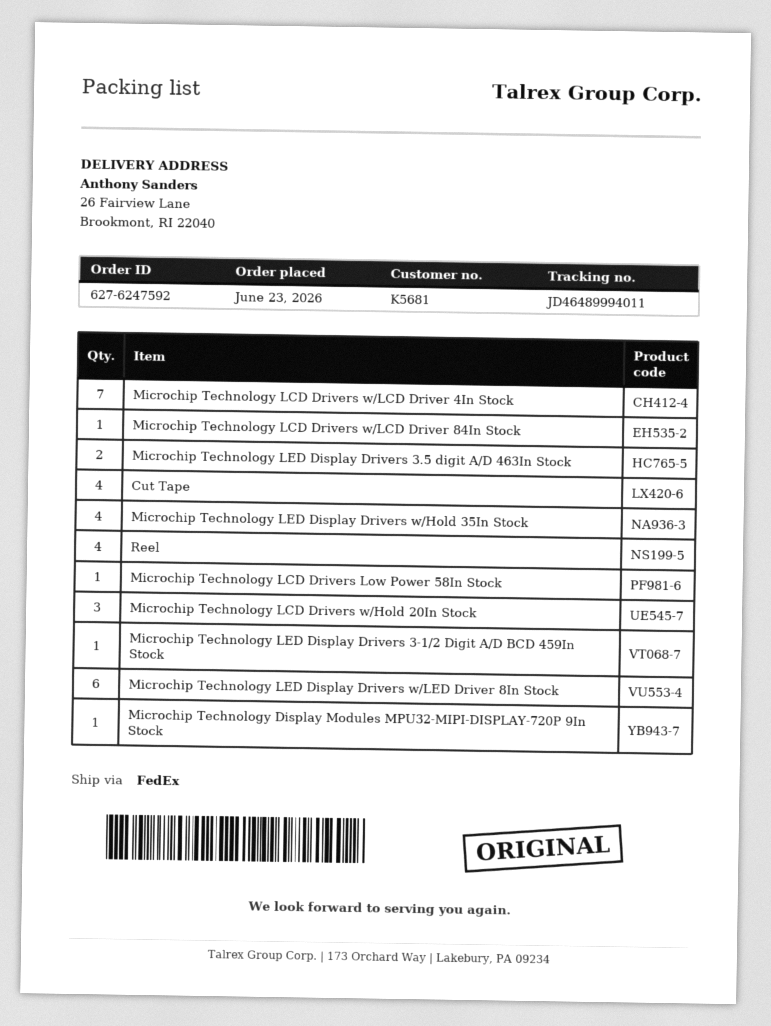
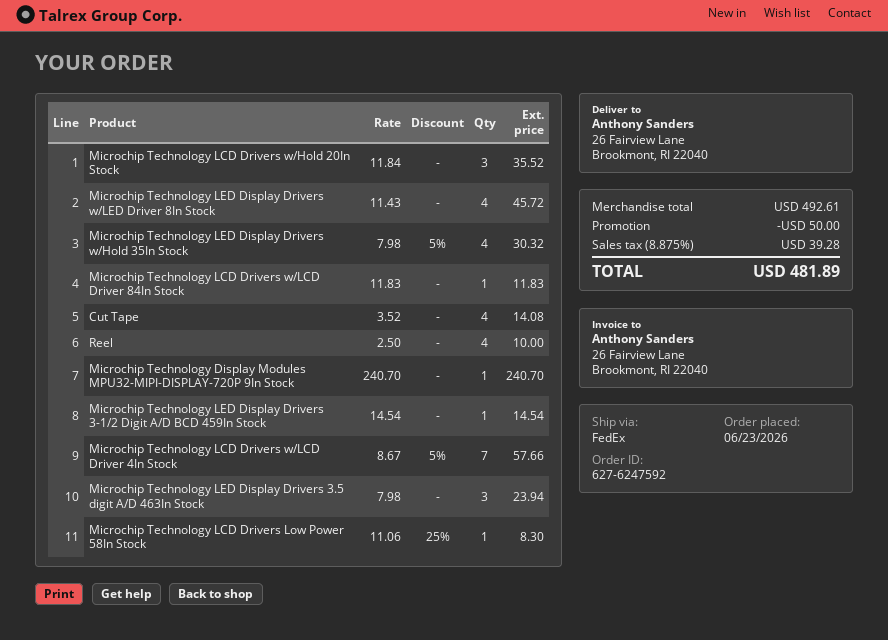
Microchip Technology LED Display Drivers 3.5 digit A/D 463In Stock: 2 -> 3
Microchip Technology LED Display Drivers w/LED Driver 8In Stock: 6 -> 4

